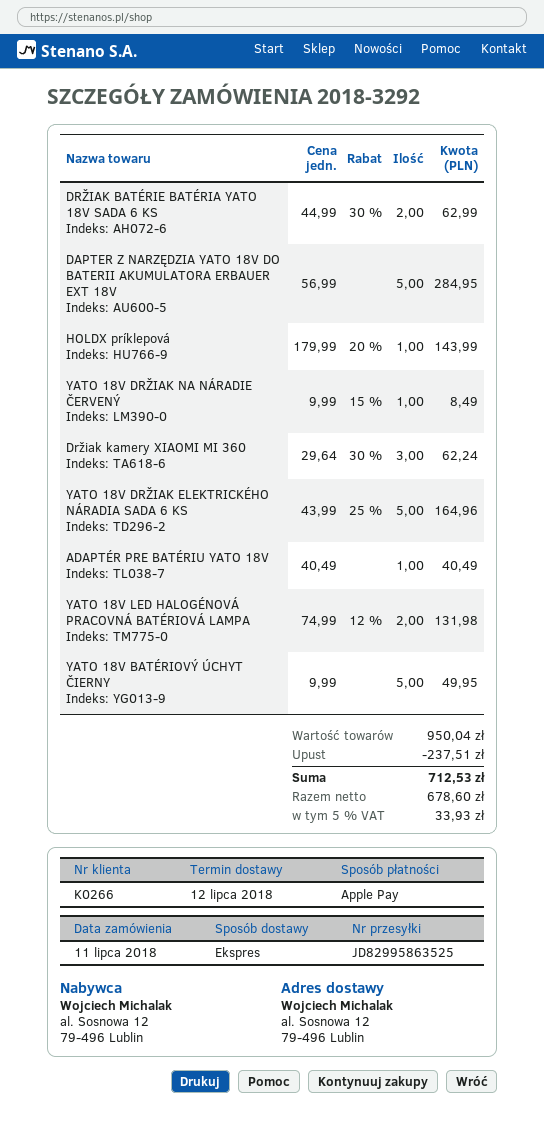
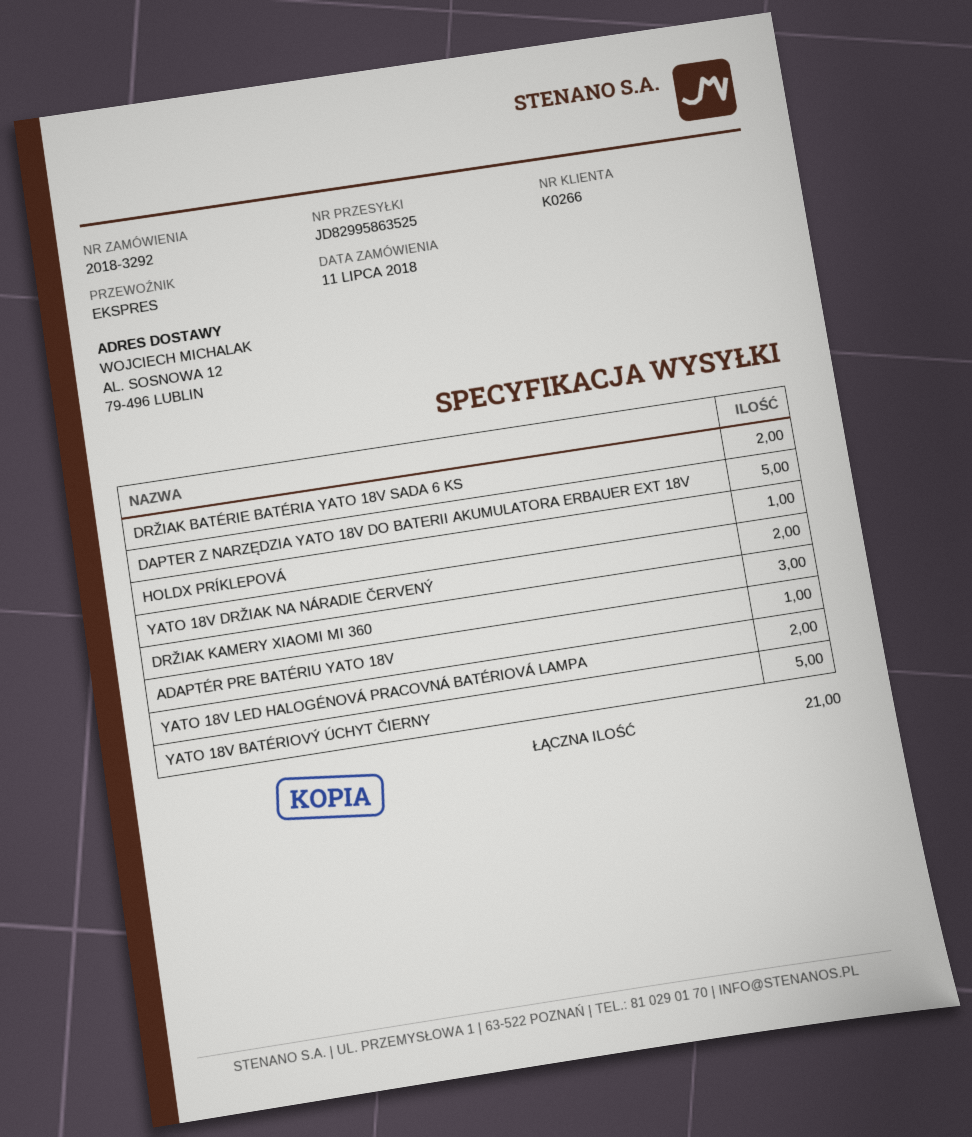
YATO 18V DRŽIAK NA NÁRADIE ČERVENÝ: 1 -> 2
YATO 18V DRŽIAK ELEKTRICKÉHO NÁRADIA SADA 6 KS: 5 -> none

